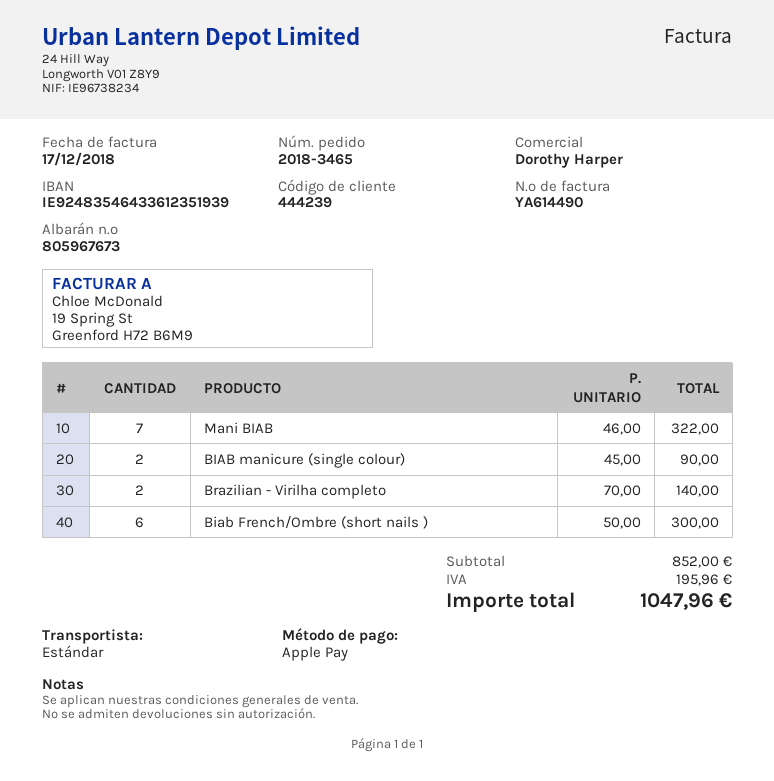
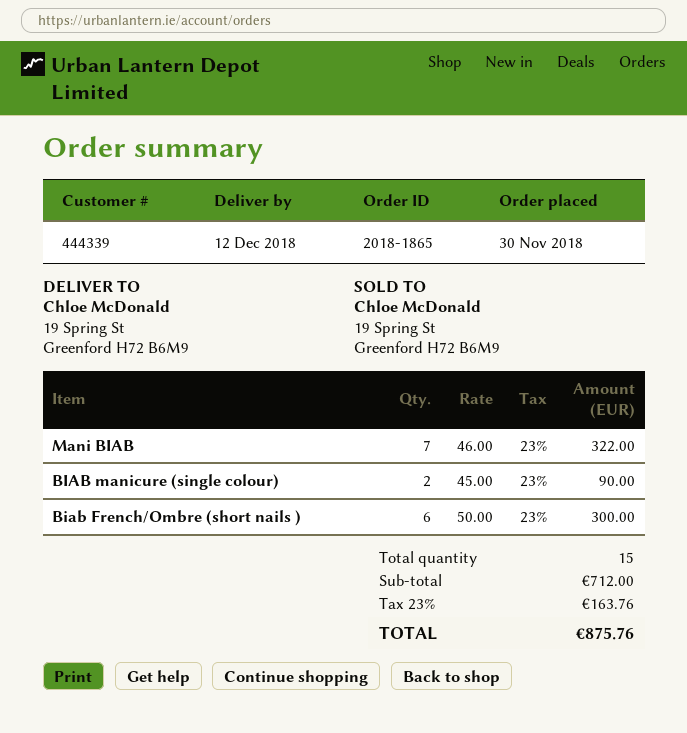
order number: 2018-3465 -> 2018-1865
customer number: 444239 -> 444339
Brazilian - Virilha completo: 2 x 70.00 = 140.00 -> none
subtotal: 852.00 -> 712.00
tax: 195.96 -> 163.76
total: 1047.96 -> 875.76

